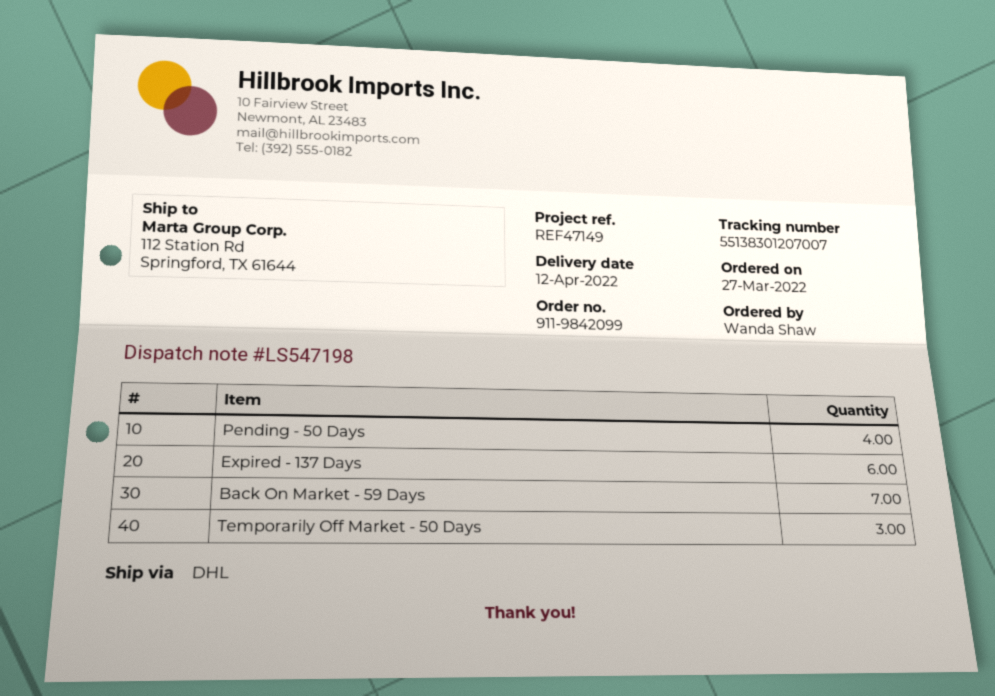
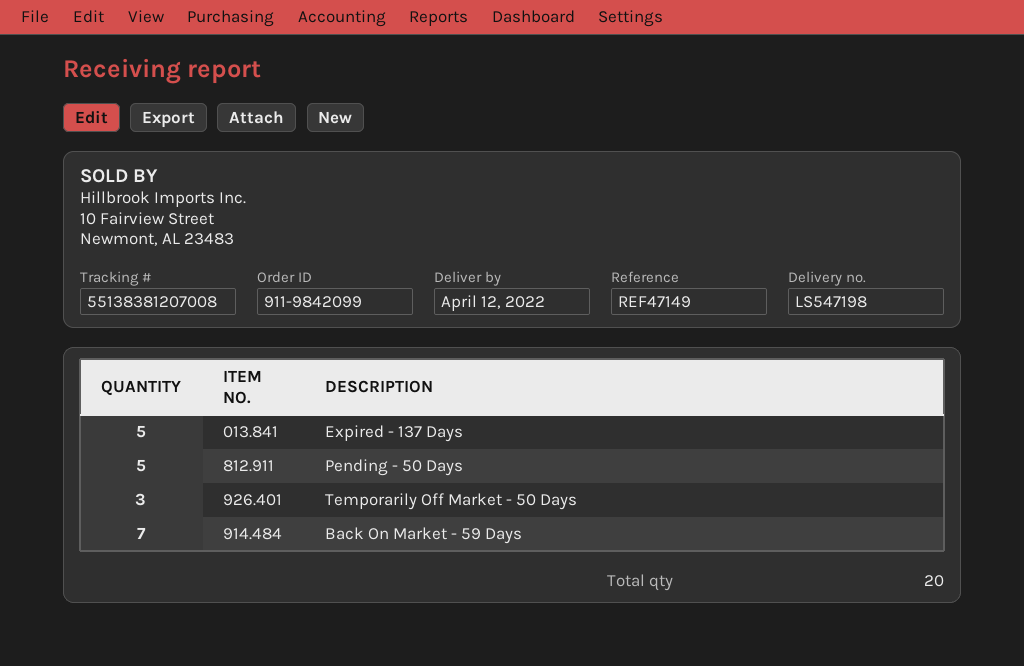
tracking number: 55138301207007 -> 55138381207008
Pending - 50 Days: 4 -> 5
Expired - 137 Days: 6 -> 5

